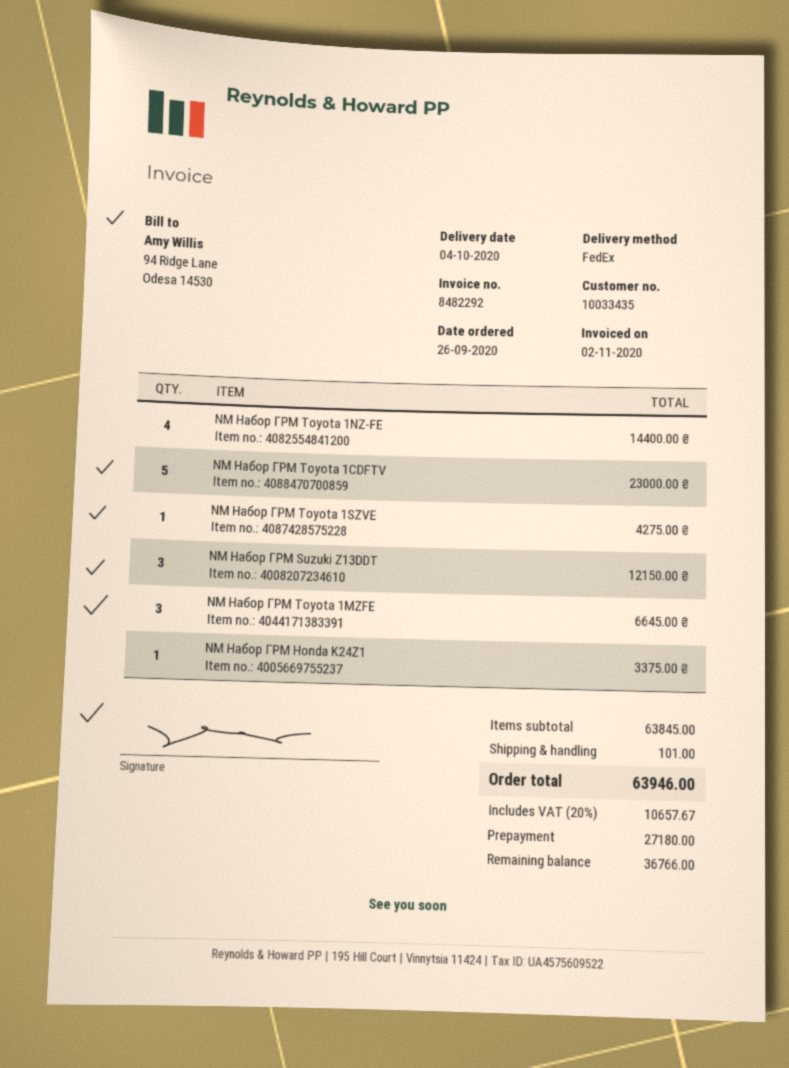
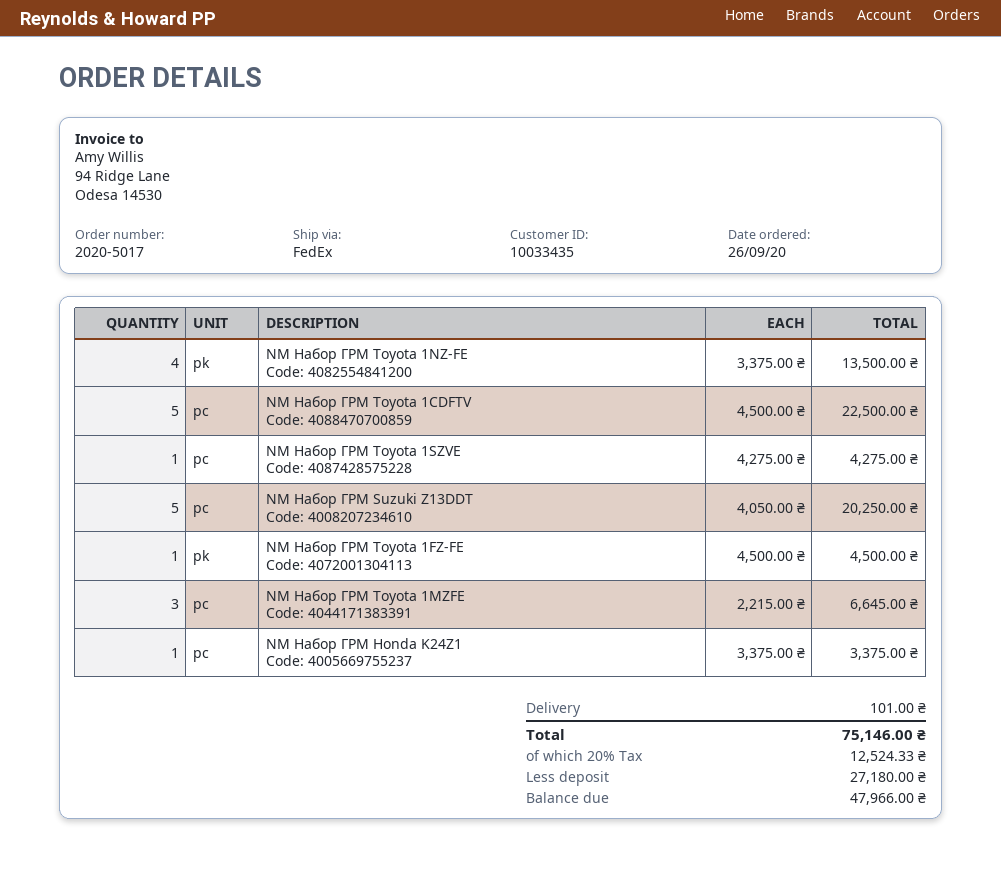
NM Набор ГРМ Toyota 1NZ-FE: 4 for 14400.00 -> 4 for 13500.00
NM Набор ГРМ Toyota 1CDFTV: 5 for 23000.00 -> 5 for 22500.00
NM Набор ГРМ Suzuki Z13DDT: 3 for 12150.00 -> 5 for 20250.00
NM Набор ГРМ Toyota 1FZ-FE: none -> 1 for 4500.00
tax: 20% = 10657.67 -> 20% = 12524.33
total: 63946.00 -> 75146.00
balance: 36766.00 -> 47966.00

